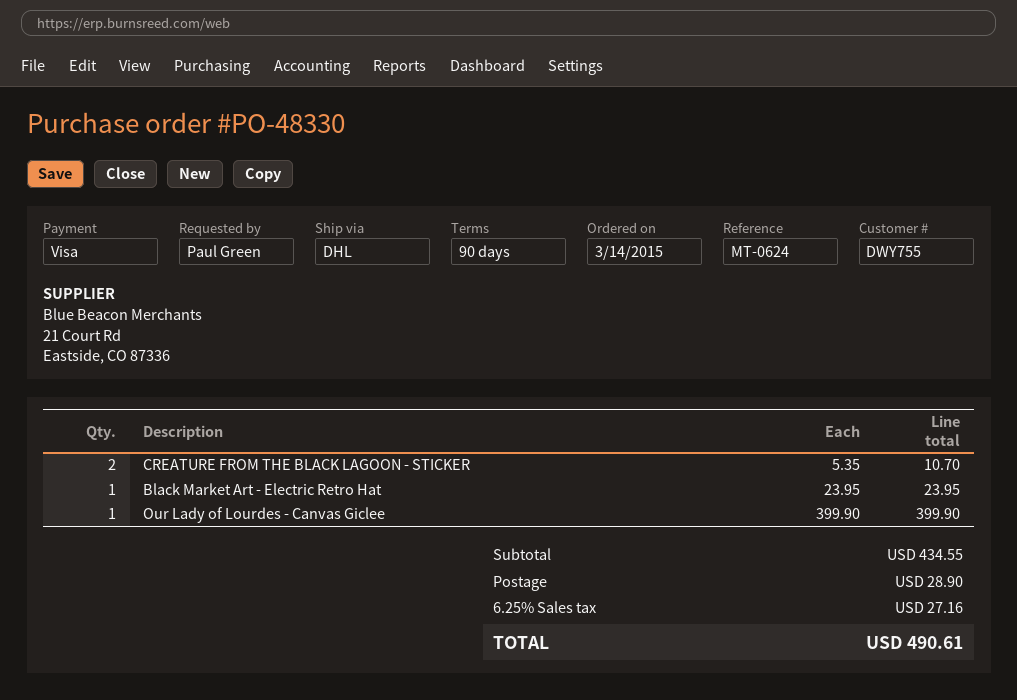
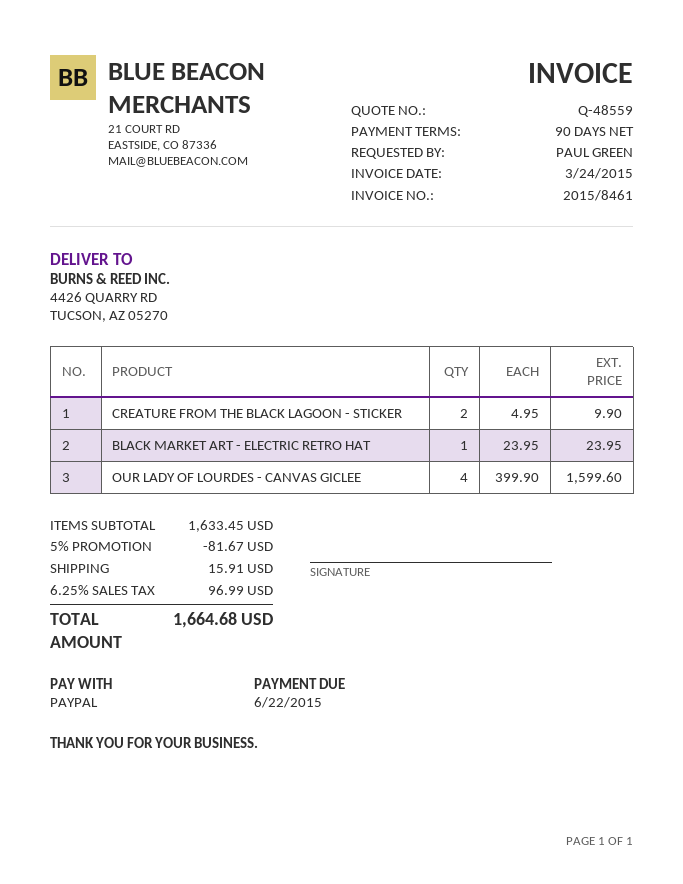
payment method: Visa -> PayPal
CREATURE FROM THE BLACK LAGOON - STICKER: 2 x 5.35 = 10.70 -> 2 x 4.95 = 9.90
Our Lady of Lourdes - Canvas Giclee: 1 x 399.90 = 399.90 -> 4 x 399.90 = 1599.60
subtotal: 434.55 -> 1633.45
discount: none -> 5% = 81.67
shipping: 28.90 -> 15.91
tax: 6.25% = 27.16 -> 6.25% = 96.99
total: 490.61 -> 1664.68

